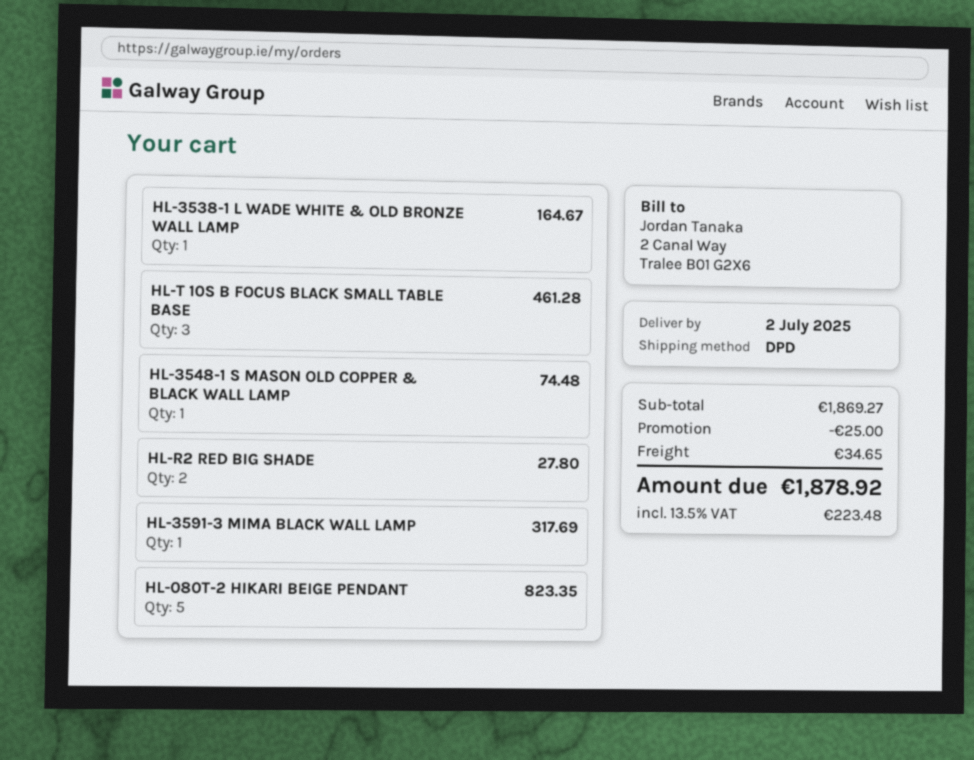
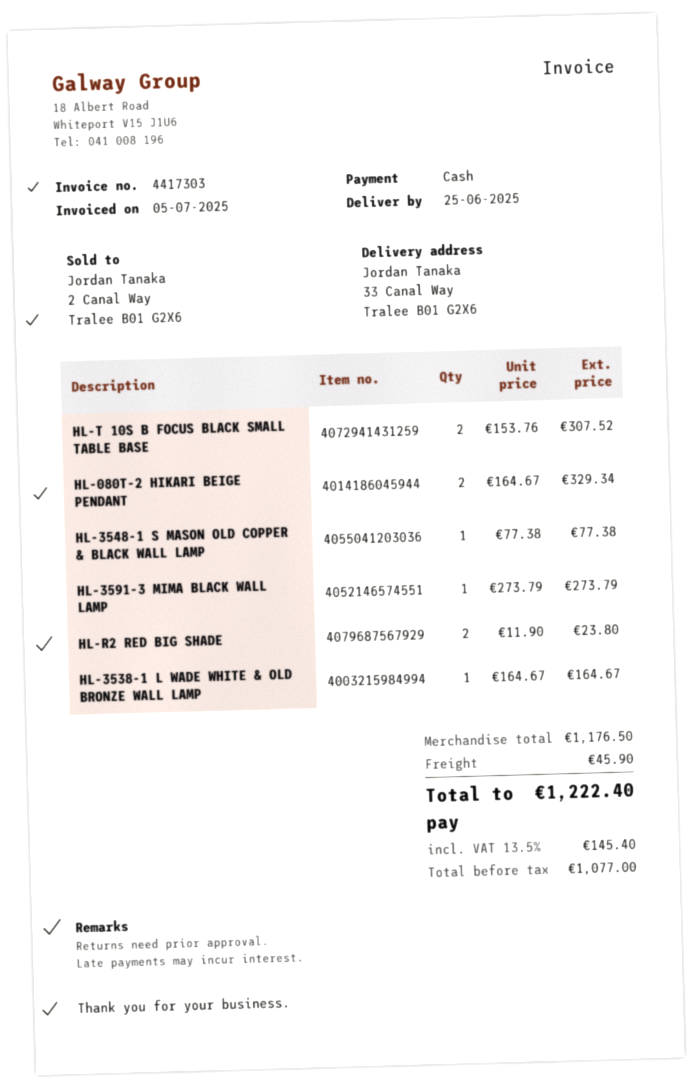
delivery date: 2025-07-02 -> 2025-06-25
HL-T 10S B FOCUS BLACK SMALL TABLE BASE: 3 for 461.28 -> 2 for 307.52
HL-3548-1 S MASON OLD COPPER & BLACK WALL LAMP: 1 for 74.48 -> 1 for 77.38
HL-R2 RED BIG SHADE: 2 for 27.80 -> 2 for 23.80
HL-3591-3 MIMA BLACK WALL LAMP: 1 for 317.69 -> 1 for 273.79
HL-080T-2 HIKARI BEIGE PENDANT: 5 for 823.35 -> 2 for 329.34
subtotal: 1869.27 -> 1176.50
discount: 25.00 -> none
shipping: 34.65 -> 45.90
tax: 13.5% = 223.48 -> 13.5% = 145.40
total: 1878.92 -> 1222.40

